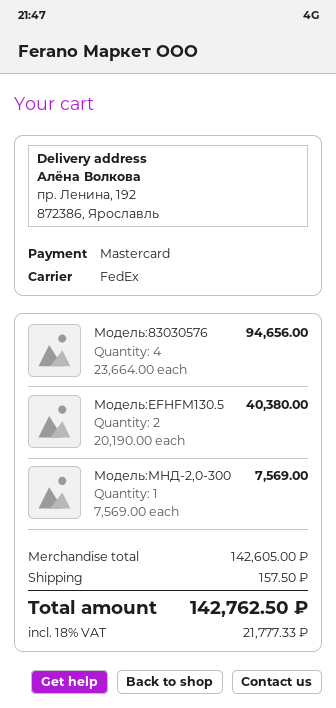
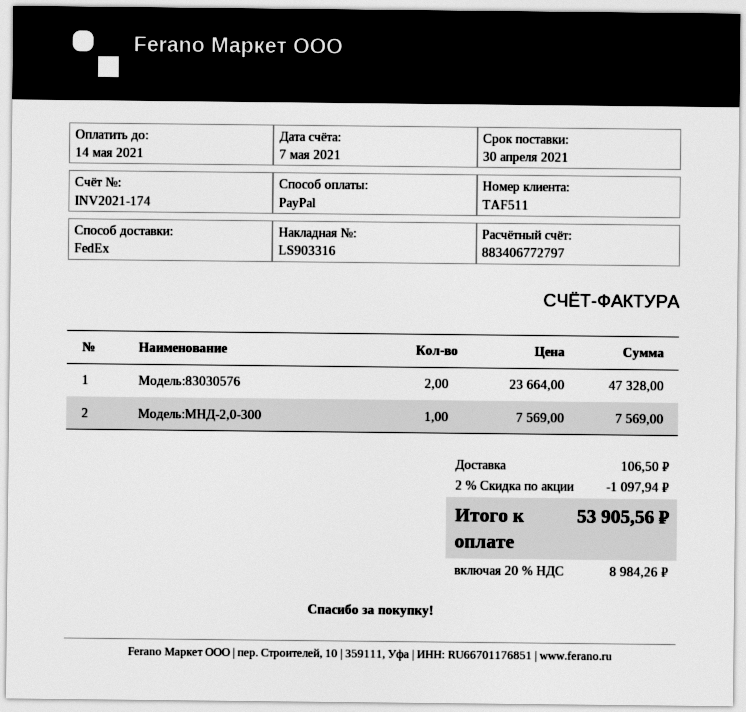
payment method: Mastercard -> PayPal
Модель:83030576: 4 x 23664.00 = 94656.00 -> 2 x 23664.00 = 47328.00
Модель:EFHFM130.5: 2 x 20190.00 = 40380.00 -> none
discount: none -> 2% = 1097.94
shipping: 157.50 -> 106.50
tax: 18% = 21777.33 -> 20% = 8984.26
total: 142762.50 -> 53905.56

